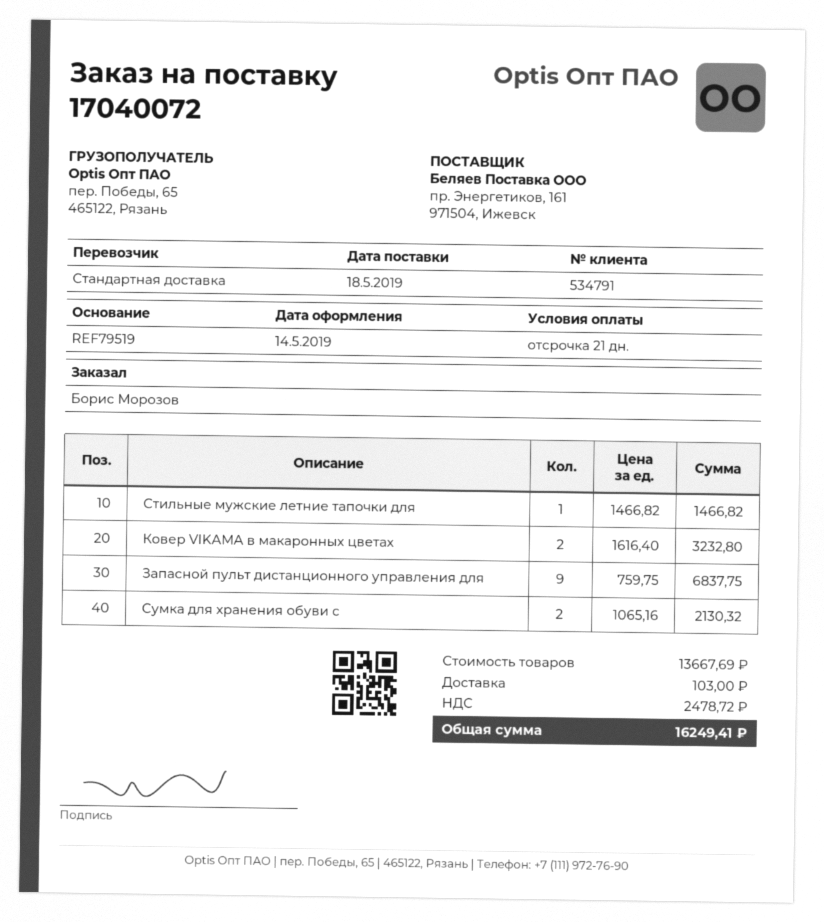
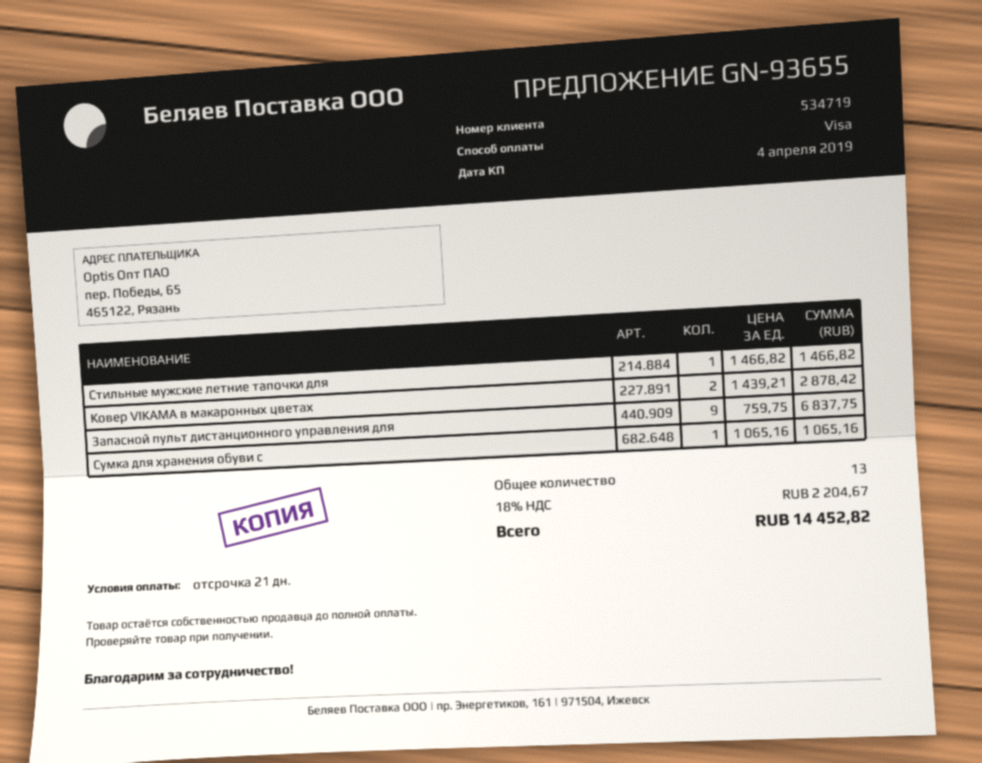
customer number: 534791 -> 534719
Ковер VIKAMA в макаронных цветах: 2 x 1616.40 = 3232.80 -> 2 x 1439.21 = 2878.42
Сумка для хранения обуви с: 2 x 1065.16 = 2130.32 -> 1 x 1065.16 = 1065.16
shipping: 103.00 -> none
tax: 2478.72 -> 2204.67
total: 16249.41 -> 14452.82

